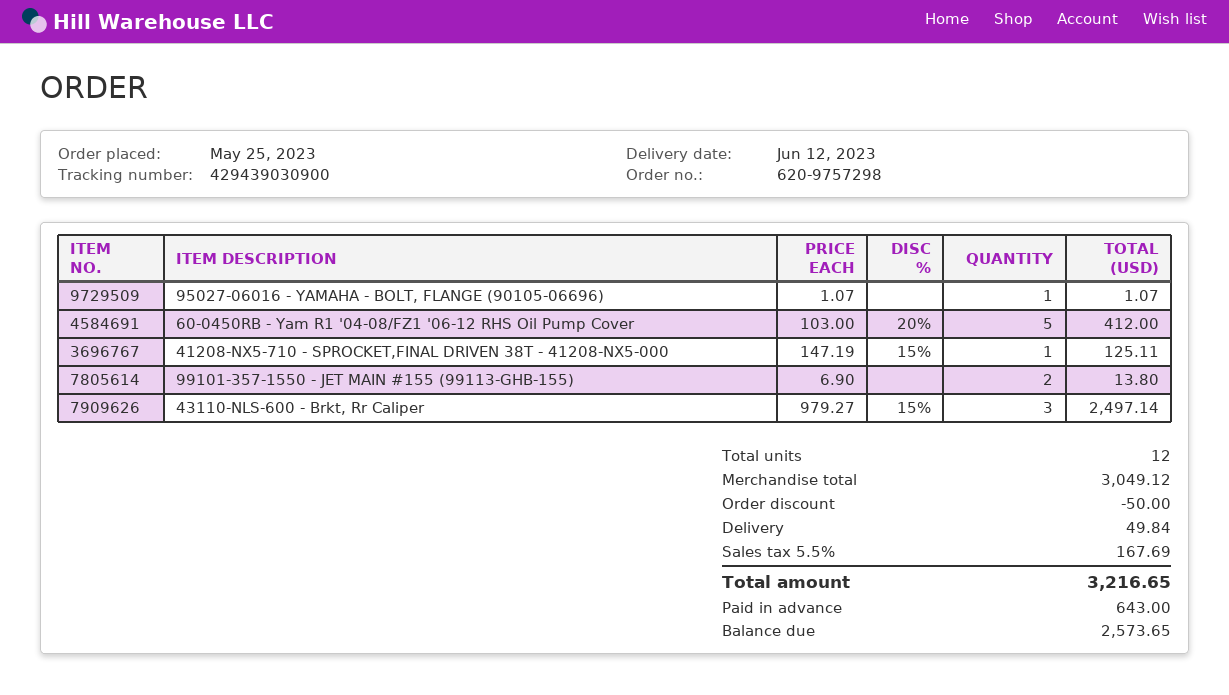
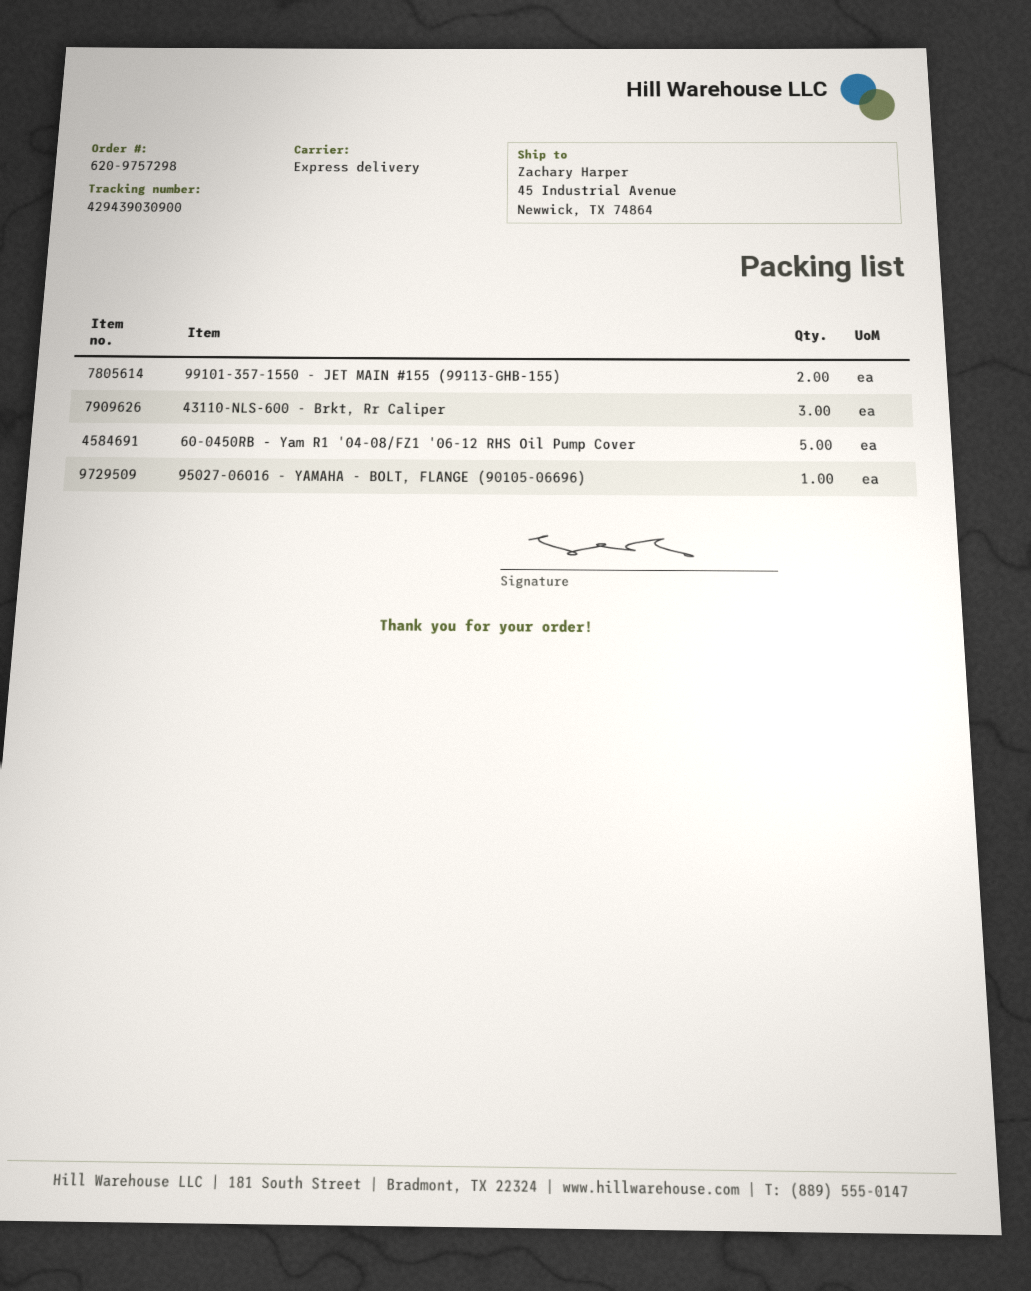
41208-NX5-710 - SPROCKET,FINAL DRIVEN 38T - 41208-NX5-000: 1 -> none

